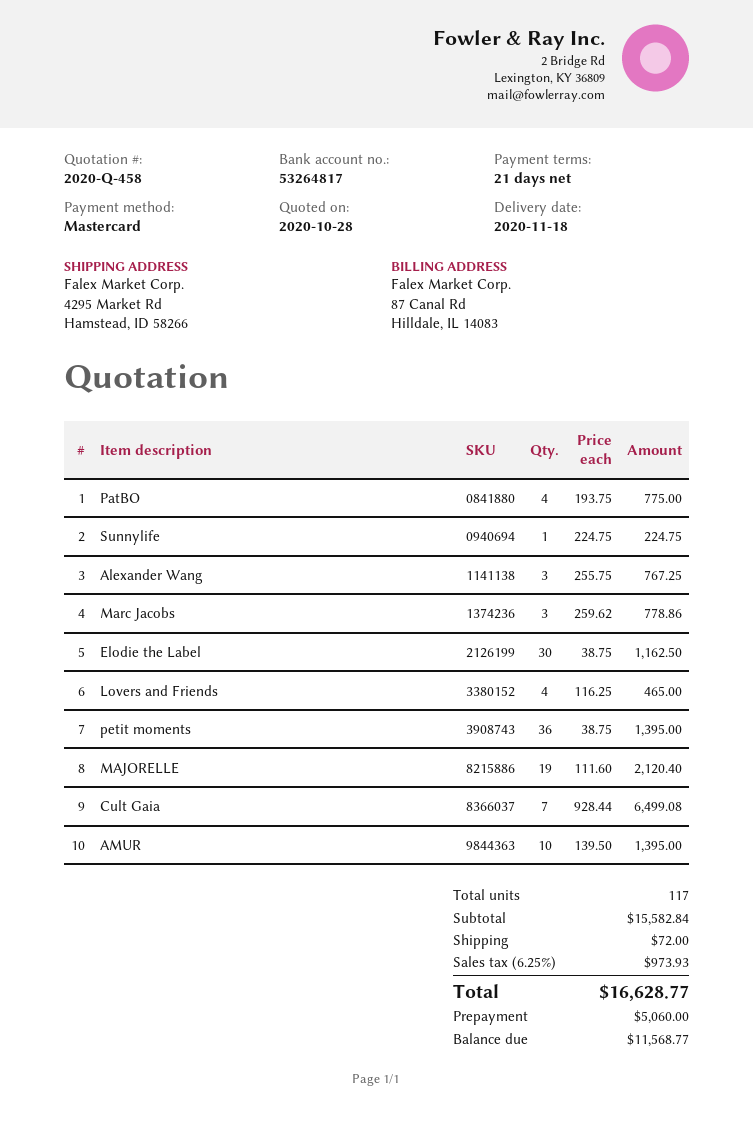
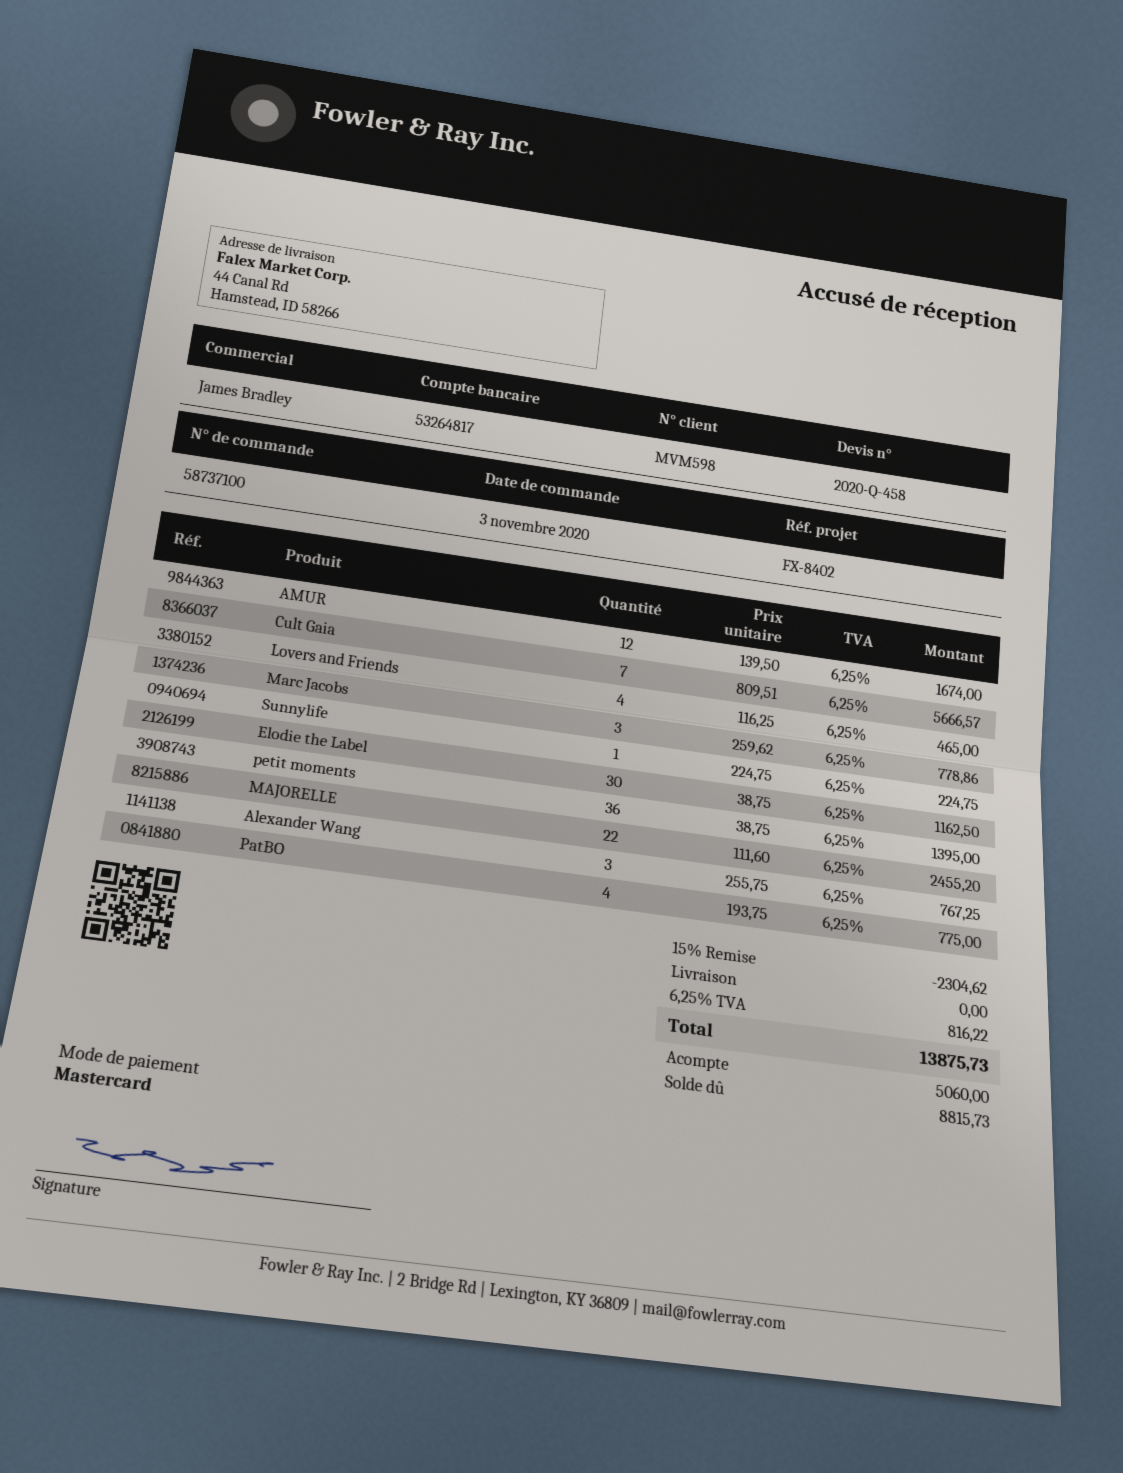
ship to: 4295 Market Rd, Hamstead, ID 58266 -> 44 Canal Rd, Hamstead, ID 58266
MAJORELLE: 19 x 111.60 = 2120.40 -> 22 x 111.60 = 2455.20
Cult Gaia: 7 x 928.44 = 6499.08 -> 7 x 809.51 = 5666.57
AMUR: 10 x 139.50 = 1395.00 -> 12 x 139.50 = 1674.00
discount: none -> 15% = 2304.62
shipping: 72.00 -> 0.00
tax: 6.25% = 973.93 -> 6.25% = 816.22
total: 16628.77 -> 13875.73
balance: 11568.77 -> 8815.73

